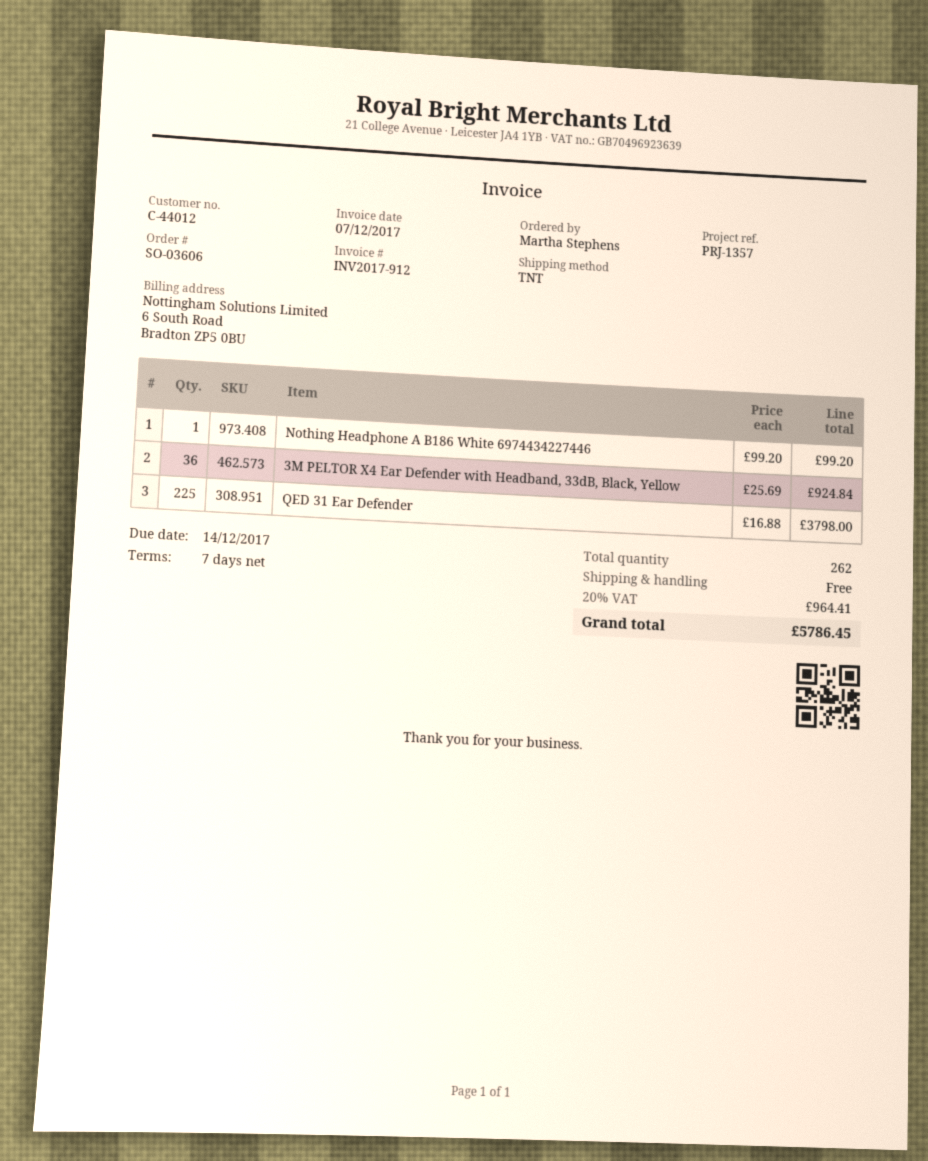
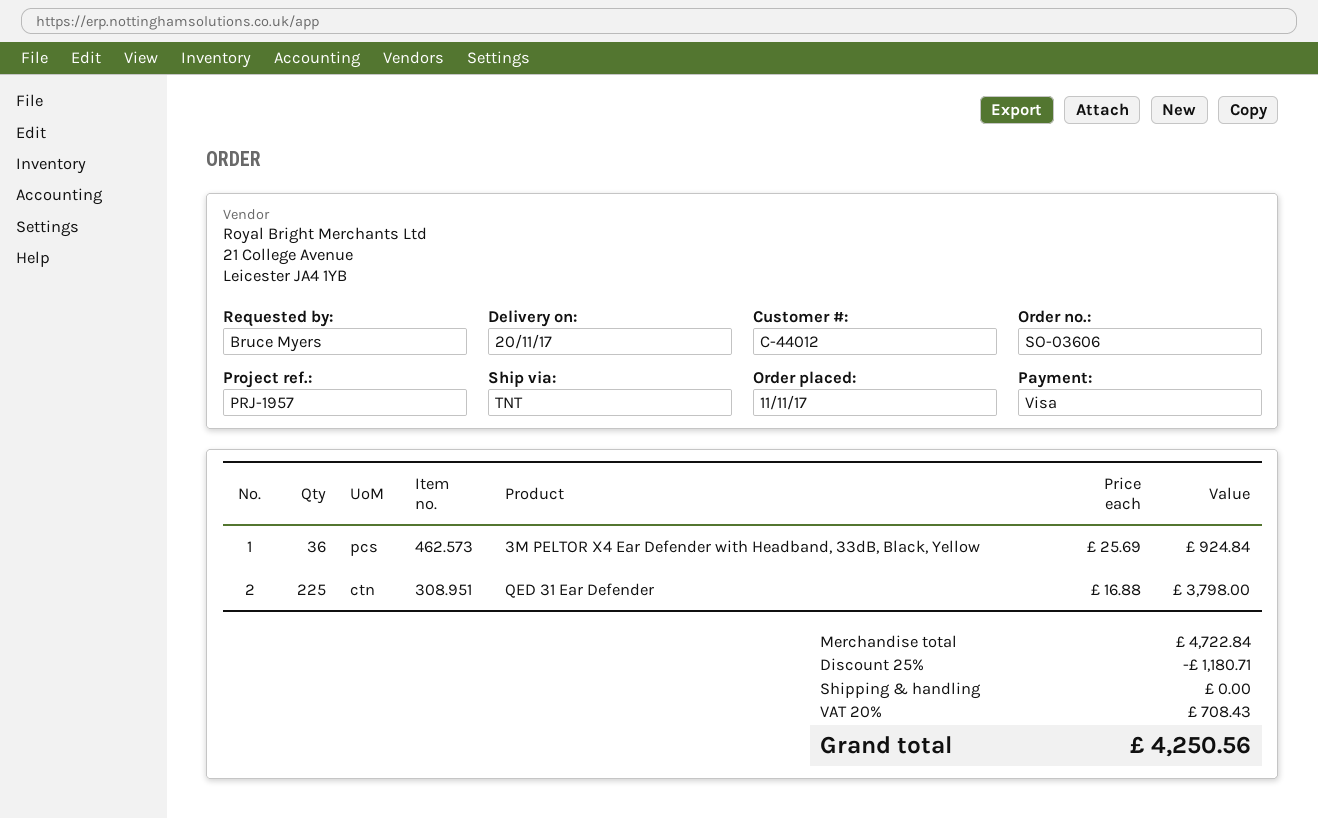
reference: PRJ-1357 -> PRJ-1957
ordered by: Martha Stephens -> Bruce Myers
Nothing Headphone A B186 White 6974434227446: 1 x 99.20 = 99.20 -> none
discount: none -> 25% = 1180.71
tax: 20% = 964.41 -> 20% = 708.43
total: 5786.45 -> 4250.56

